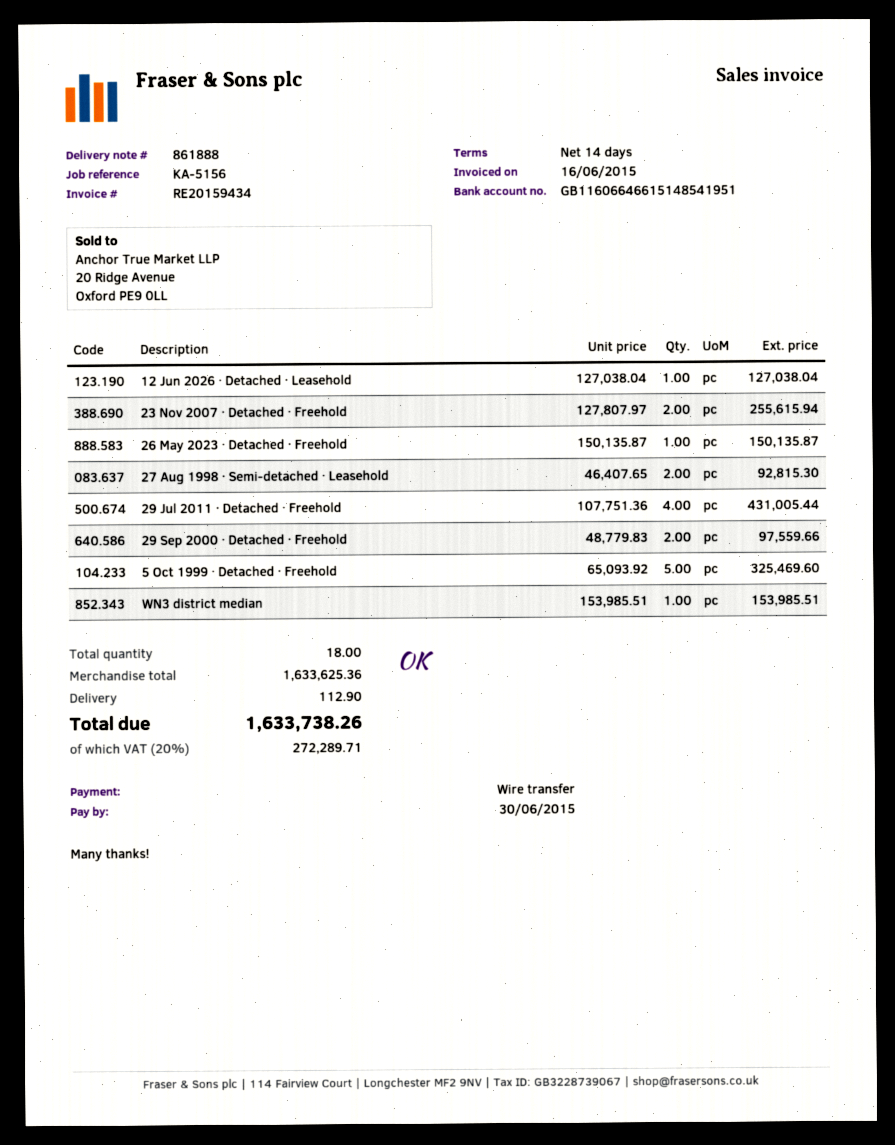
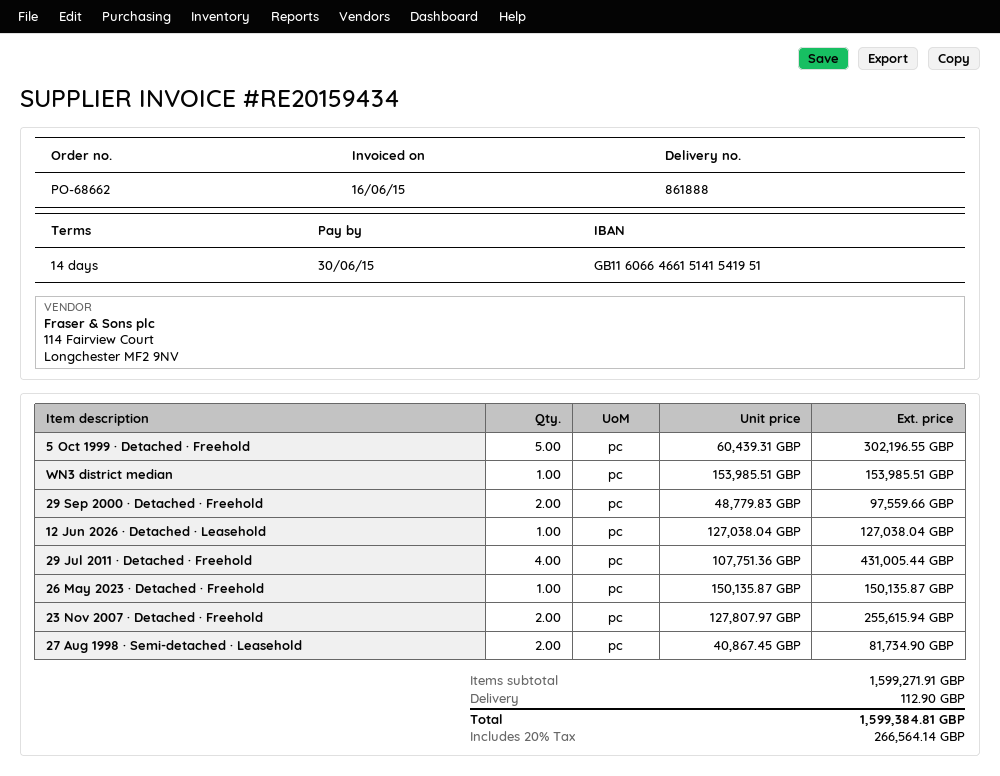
bank account: GB11606646615148541951 -> GB11606646615141541951
27 Aug 1998 · Semi-detached · Leasehold: 2 x 46407.65 = 92815.30 -> 2 x 40867.45 = 81734.90
5 Oct 1999 · Detached · Freehold: 5 x 65093.92 = 325469.60 -> 5 x 60439.31 = 302196.55
subtotal: 1633625.36 -> 1599271.91
tax: 20% = 272289.71 -> 20% = 266564.14
total: 1633738.26 -> 1599384.81

